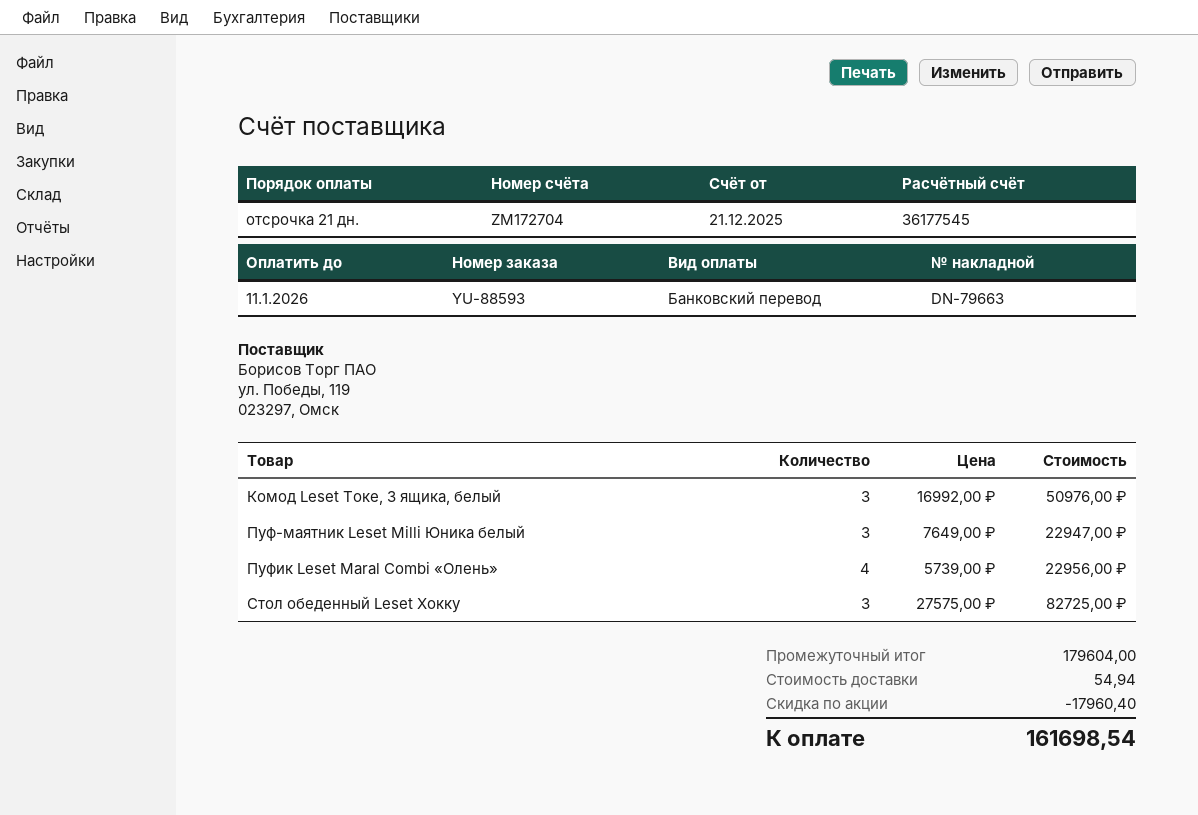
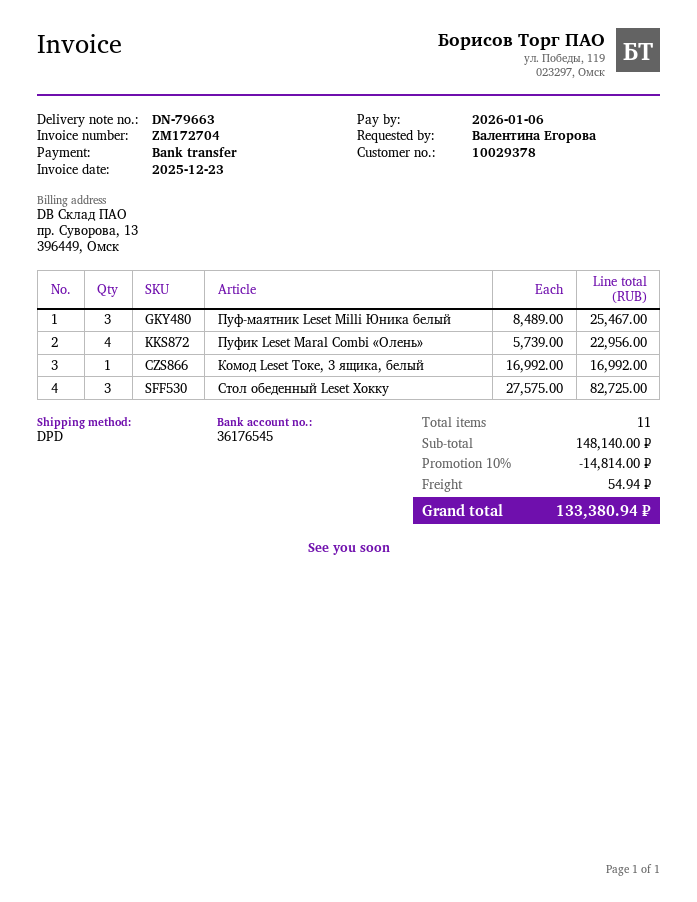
invoice date: 2025-12-21 -> 2025-12-23
due date: 2026-01-11 -> 2026-01-06
bank account: 36177545 -> 36176545
Комод Leset Токе, 3 ящика, белый: 3 x 16992.00 = 50976.00 -> 1 x 16992.00 = 16992.00
Пуф-маятник Leset Milli Юника белый: 3 x 7649.00 = 22947.00 -> 3 x 8489.00 = 25467.00
subtotal: 179604.00 -> 148140.00
discount: 17960.40 -> 14814.00
total: 161698.54 -> 133380.94

